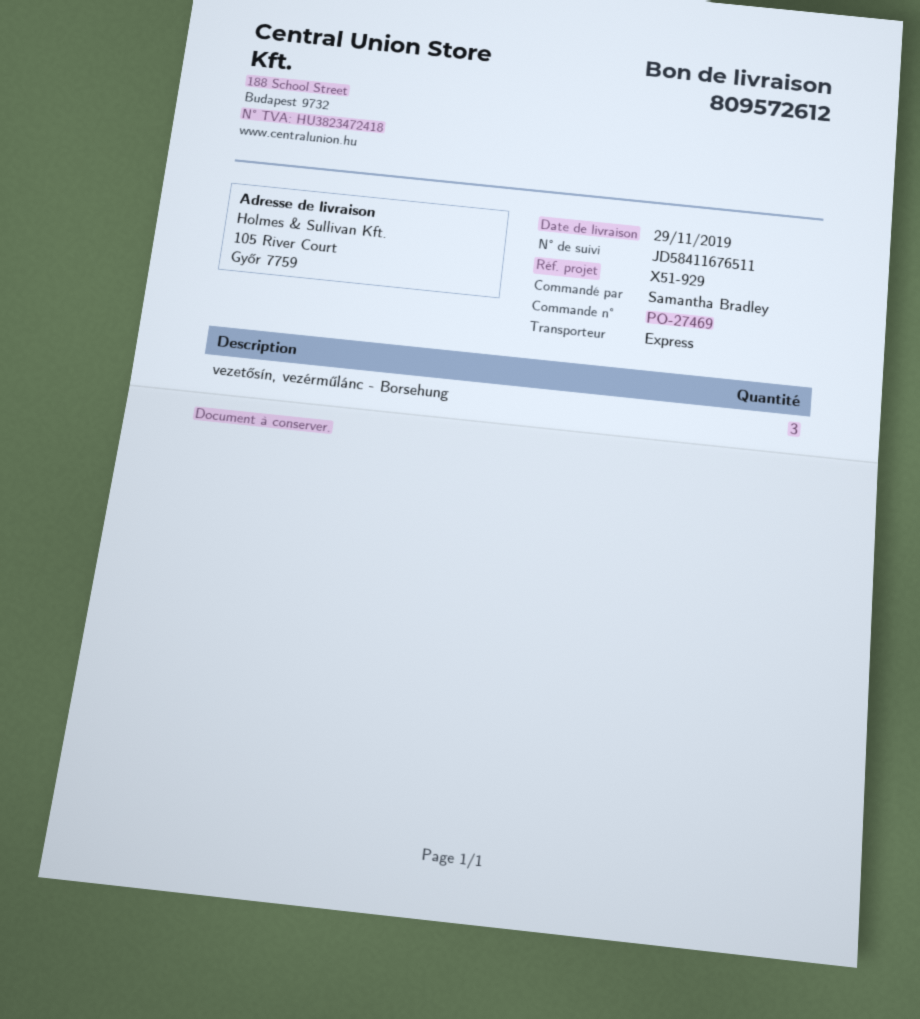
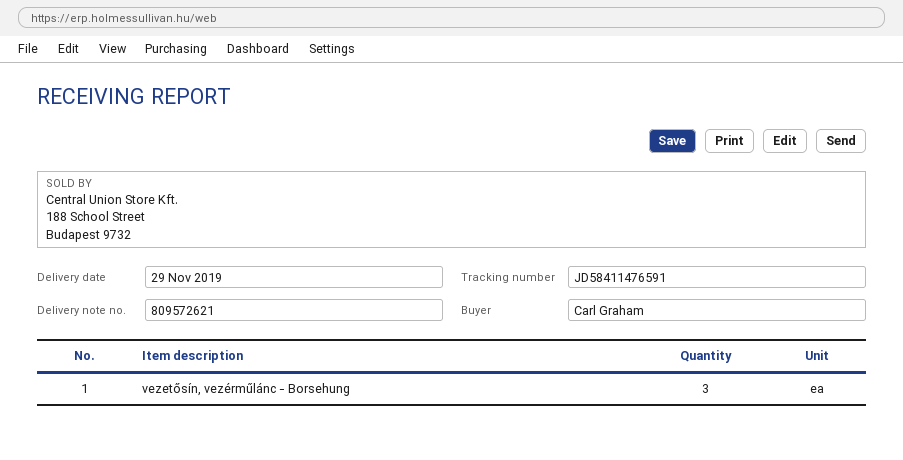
delivery note number: 809572612 -> 809572621
ordered by: Samantha Bradley -> Carl Graham
tracking number: JD58411676511 -> JD58411476591

